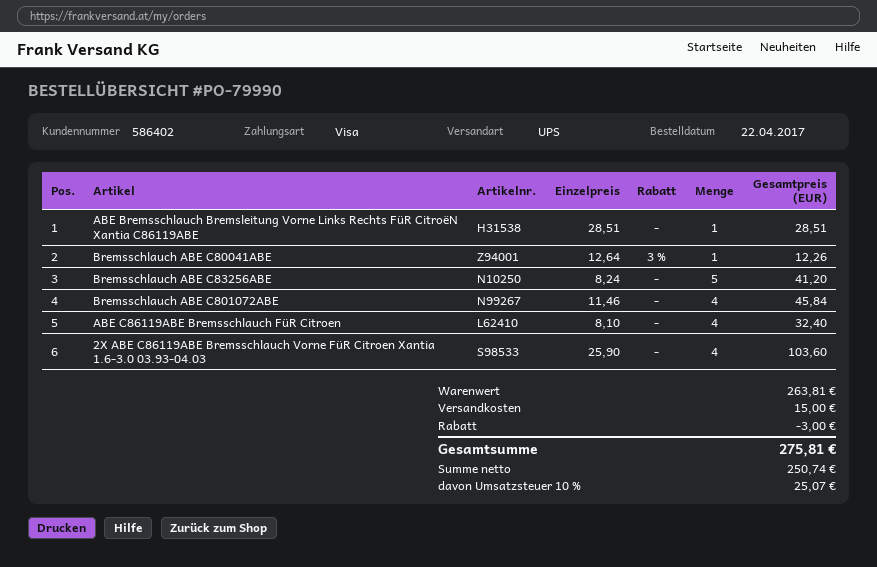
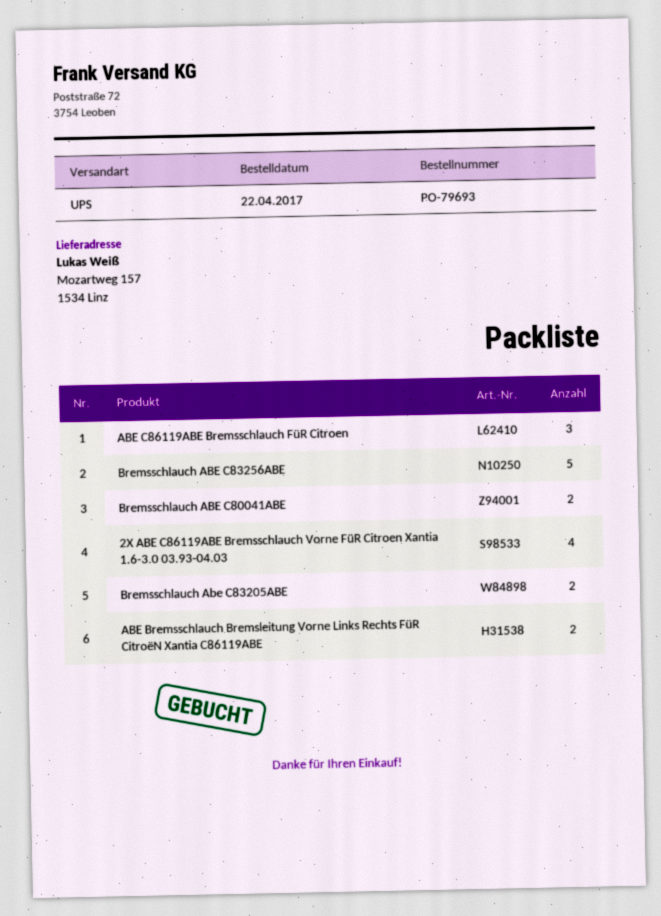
order number: PO-79990 -> PO-79693
ABE Bremsschlauch Bremsleitung Vorne Links Rechts FüR CitroëN Xantia C86119ABE: 1 -> 2
Bremsschlauch ABE C80041ABE: 1 -> 2
Bremsschlauch ABE C801072ABE: 4 -> none
ABE C86119ABE Bremsschlauch FüR Citroen: 4 -> 3
Bremsschlauch Abe C83205ABE: none -> 2

